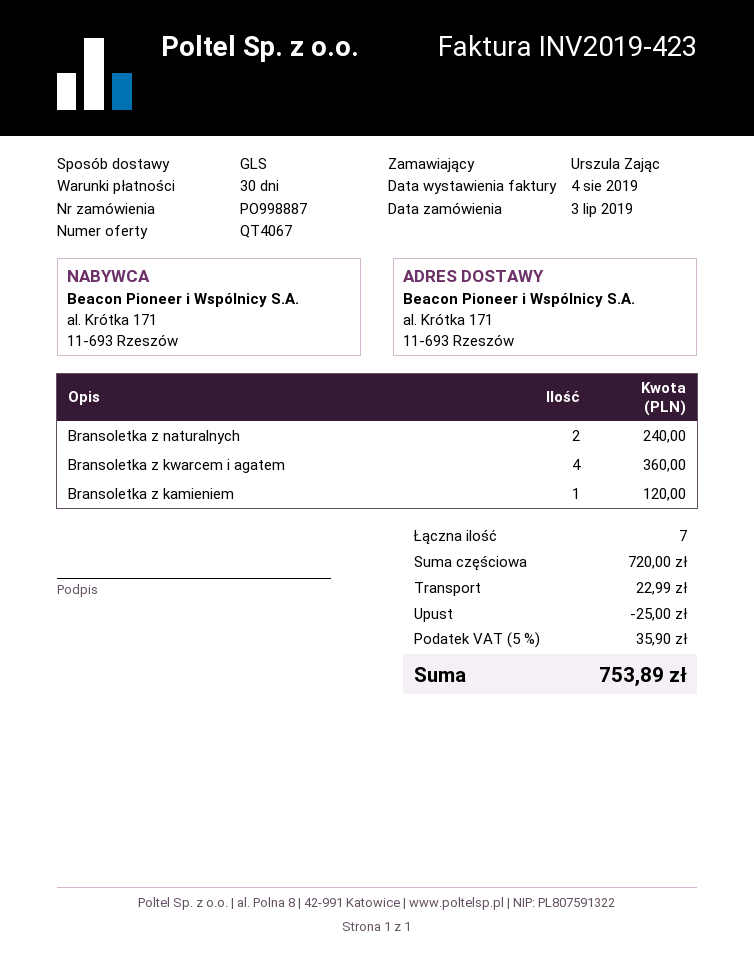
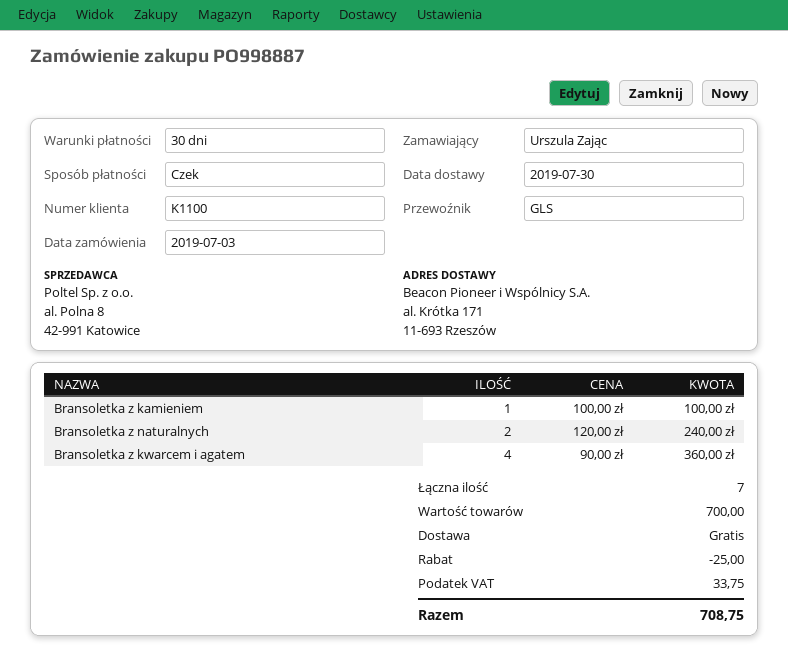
Bransoletka z kamieniem: 1 for 120.00 -> 1 for 100.00
subtotal: 720.00 -> 700.00
shipping: 22.99 -> 0.00
tax: 35.90 -> 33.75
total: 753.89 -> 708.75

